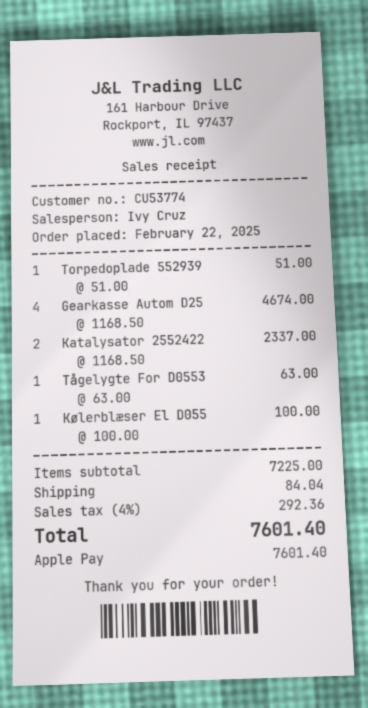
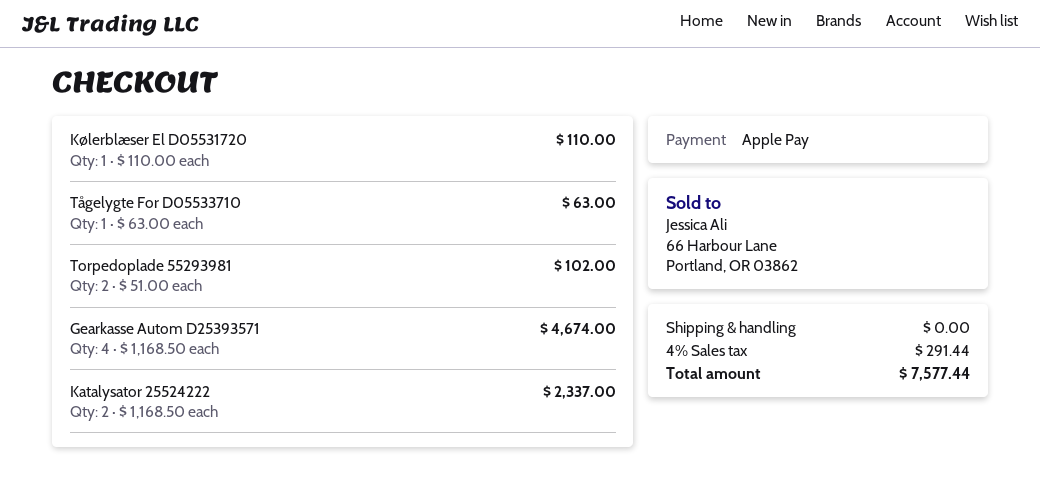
Torpedoplade 552939: 1 x 51.00 = 51.00 -> 2 x 51.00 = 102.00
Kølerblæser El D055: 1 x 100.00 = 100.00 -> 1 x 110.00 = 110.00
shipping: 84.04 -> 0.00
tax: 4% = 292.36 -> 4% = 291.44
total: 7601.40 -> 7577.44

